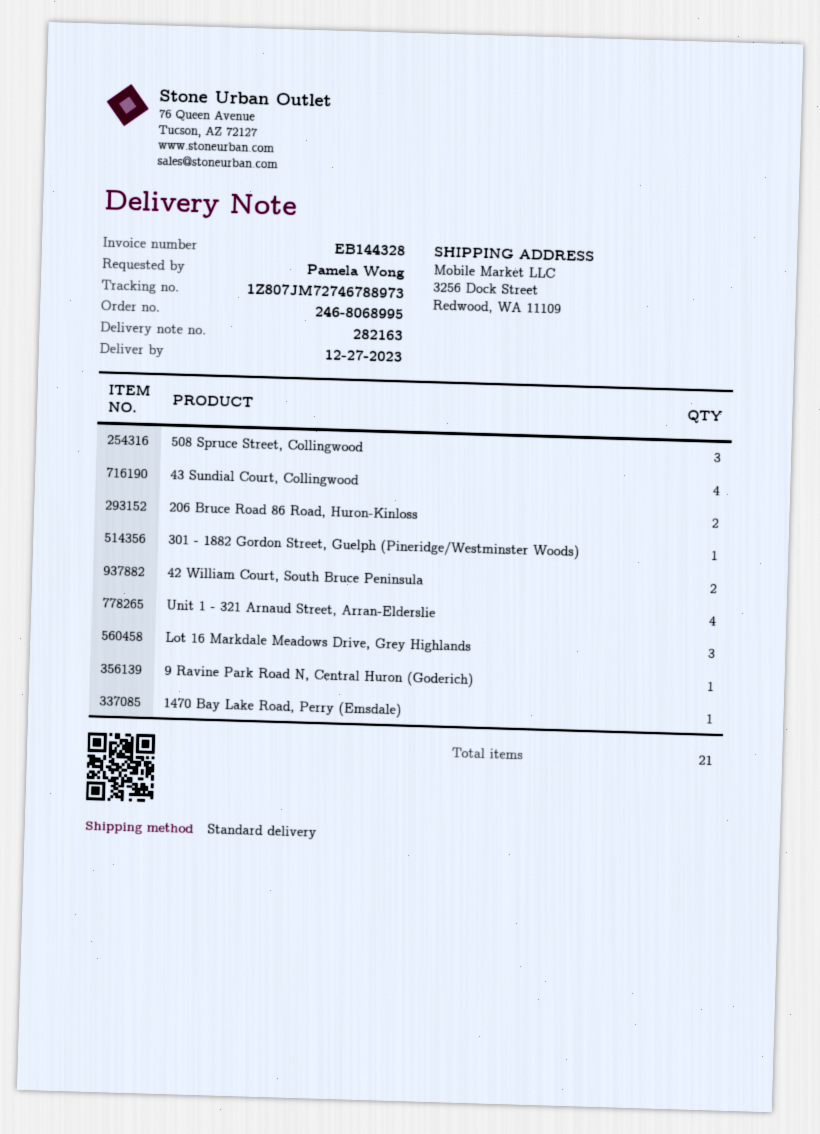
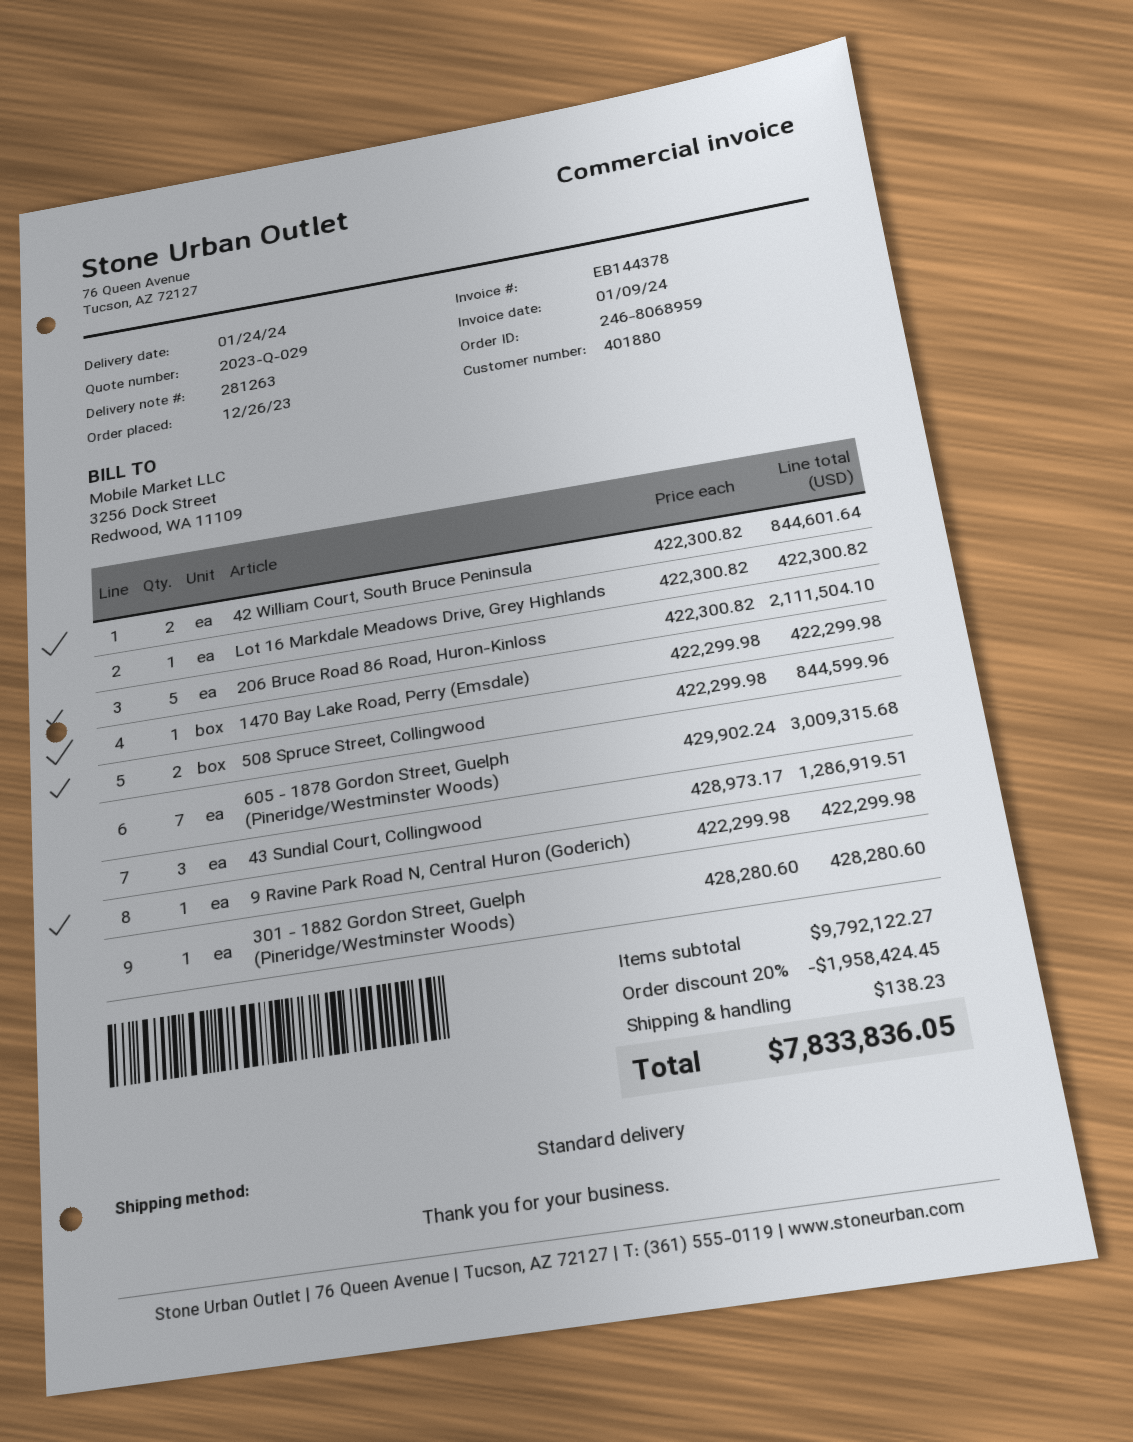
order number: 246-8068995 -> 246-8068959
delivery note number: 282163 -> 281263
delivery date: 2023-12-27 -> 2024-01-24
invoice number: EB144328 -> EB144378
508 Spruce Street, Collingwood: 3 -> 2
43 Sundial Court, Collingwood: 4 -> 3
206 Bruce Road 86 Road, Huron-Kinloss: 2 -> 5
Unit 1 - 321 Arnaud Street, Arran-Elderslie: 4 -> none
Lot 16 Markdale Meadows Drive, Grey Highlands: 3 -> 1
605 - 1878 Gordon Street, Guelph (Pineridge/Westminster Woods): none -> 7

